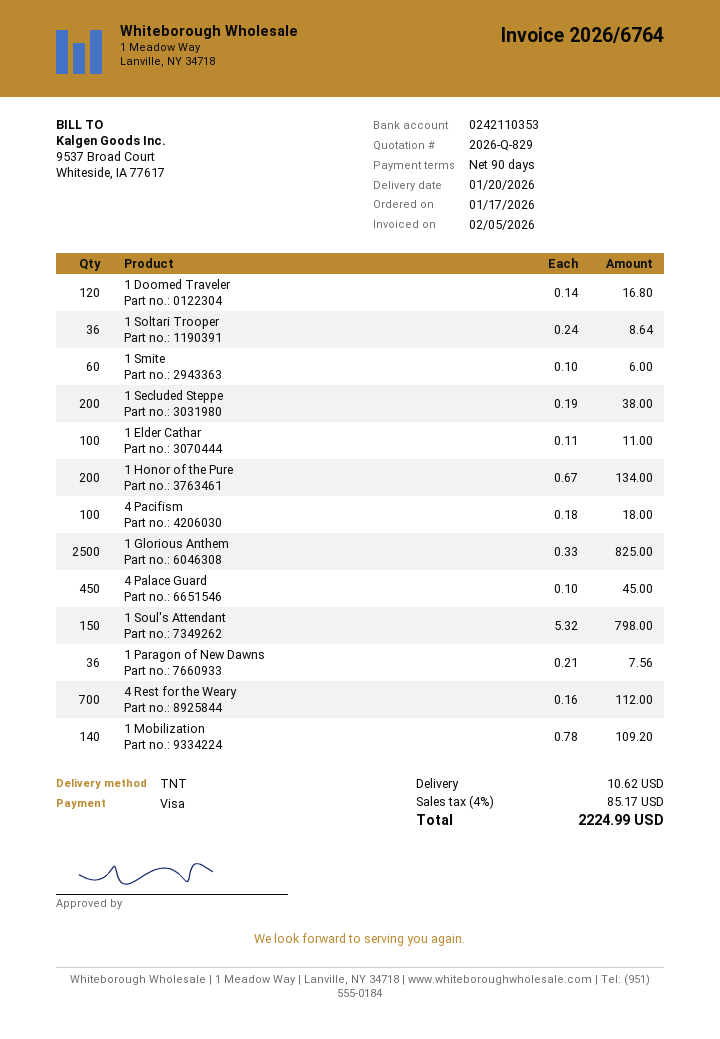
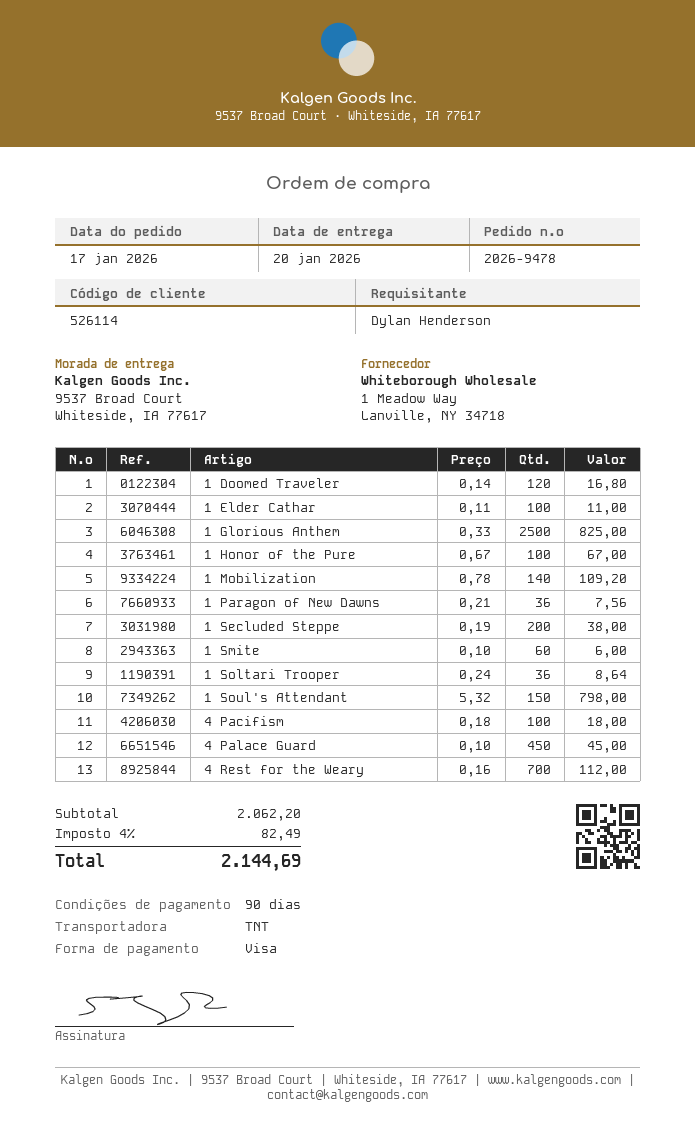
1 Honor of the Pure: 200 x 0.67 = 134.00 -> 100 x 0.67 = 67.00
shipping: 10.62 -> none
tax: 4% = 85.17 -> 4% = 82.49
total: 2224.99 -> 2144.69

